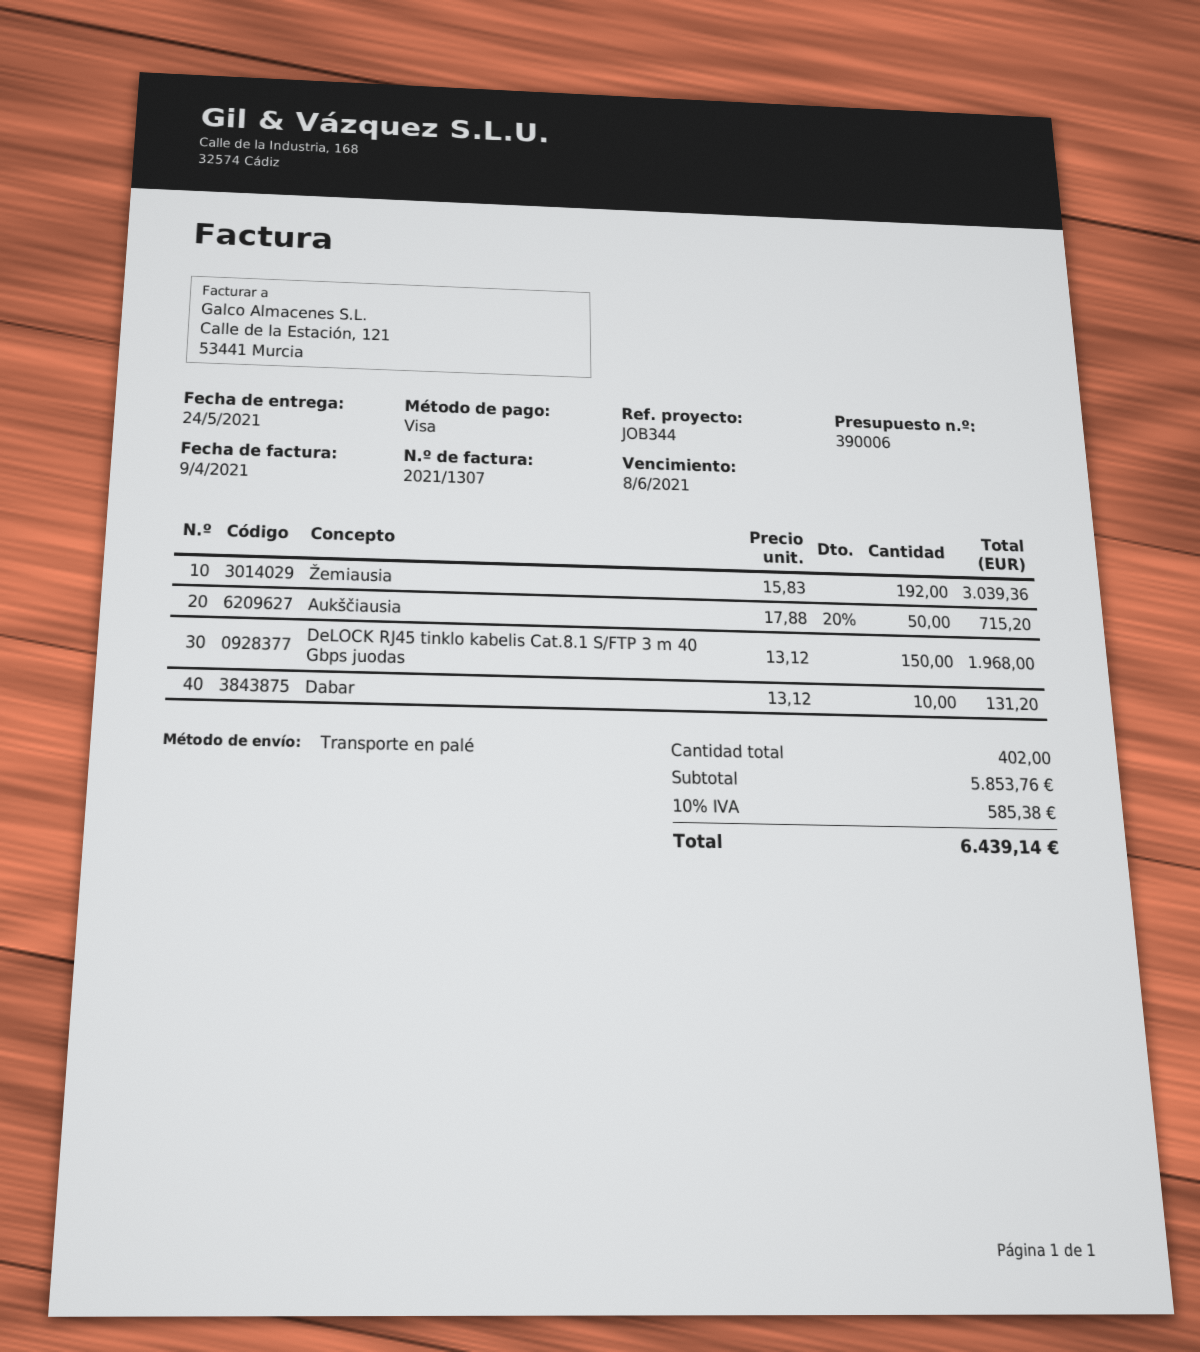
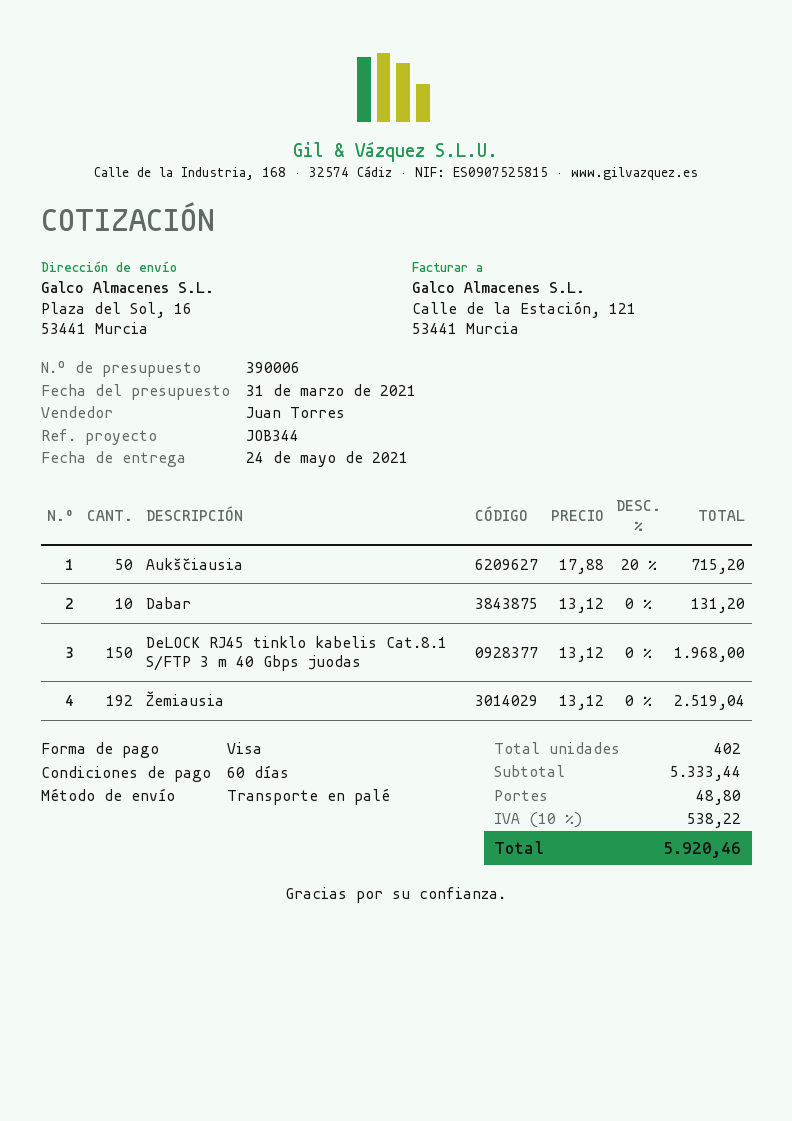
Žemiausia: 192 x 15.83 = 3039.36 -> 192 x 13.12 = 2519.04
subtotal: 5853.76 -> 5333.44
shipping: none -> 48.80
tax: 10% = 585.38 -> 10% = 538.22
total: 6439.14 -> 5920.46

